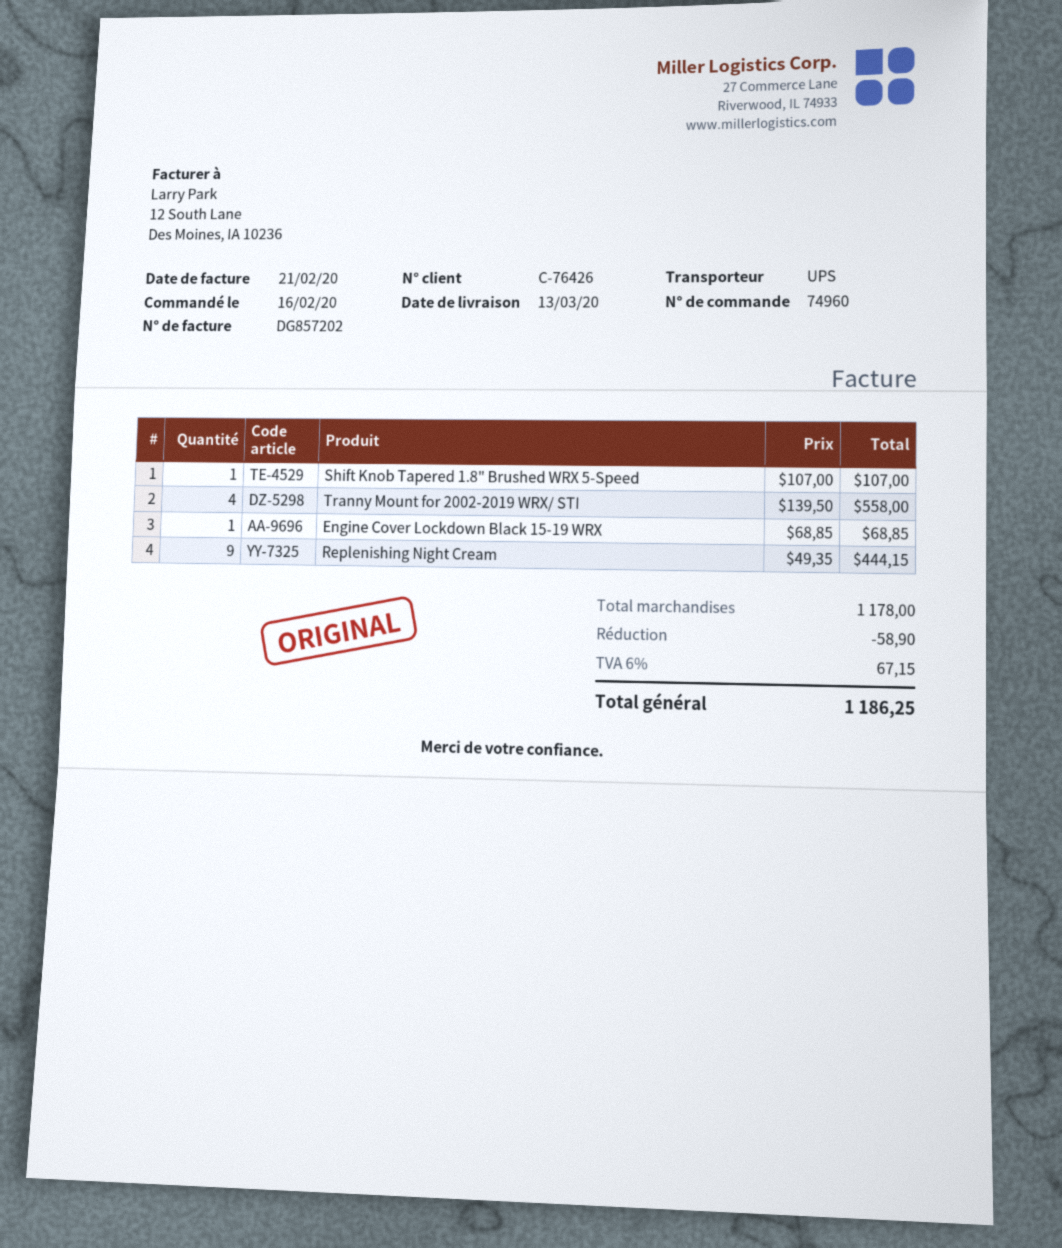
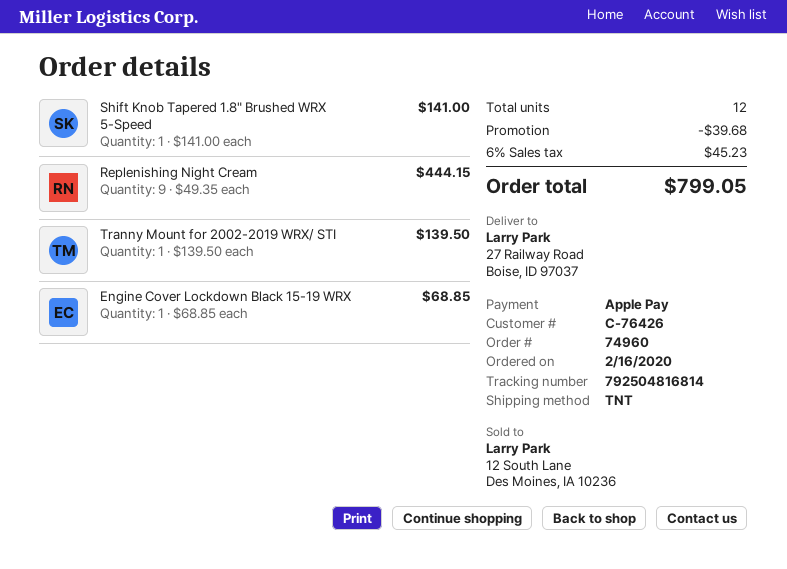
shipping method: UPS -> TNT
Shift Knob Tapered 1.8" Brushed WRX 5-Speed: 1 x 107.00 = 107.00 -> 1 x 141.00 = 141.00
Tranny Mount for 2002-2019 WRX/ STI: 4 x 139.50 = 558.00 -> 1 x 139.50 = 139.50
discount: 58.90 -> 39.68
tax: 6% = 67.15 -> 6% = 45.23
total: 1186.25 -> 799.05

